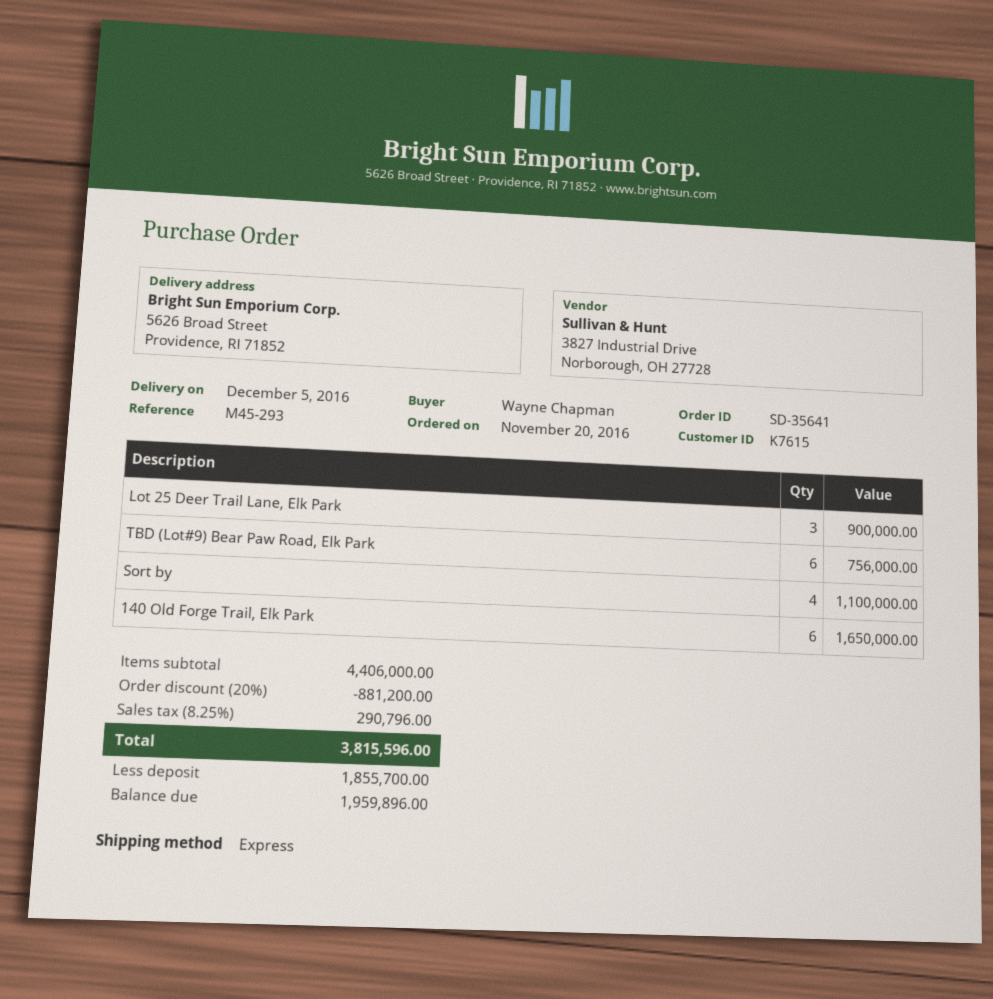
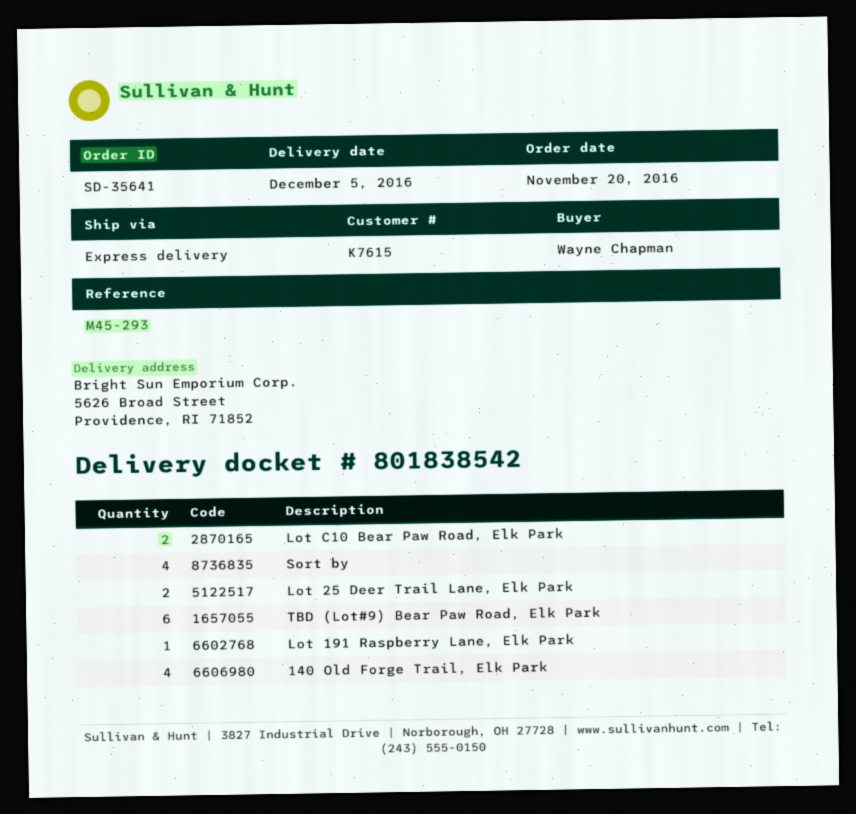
Lot 25 Deer Trail Lane, Elk Park: 3 -> 2
140 Old Forge Trail, Elk Park: 6 -> 4
Lot C10 Bear Paw Road, Elk Park: none -> 2
Lot 191 Raspberry Lane, Elk Park: none -> 1

